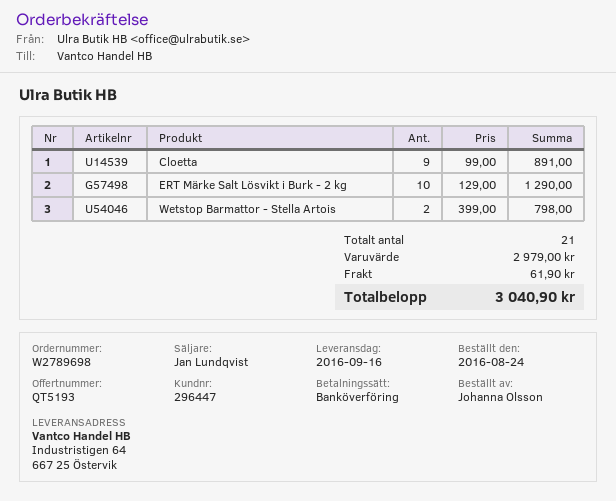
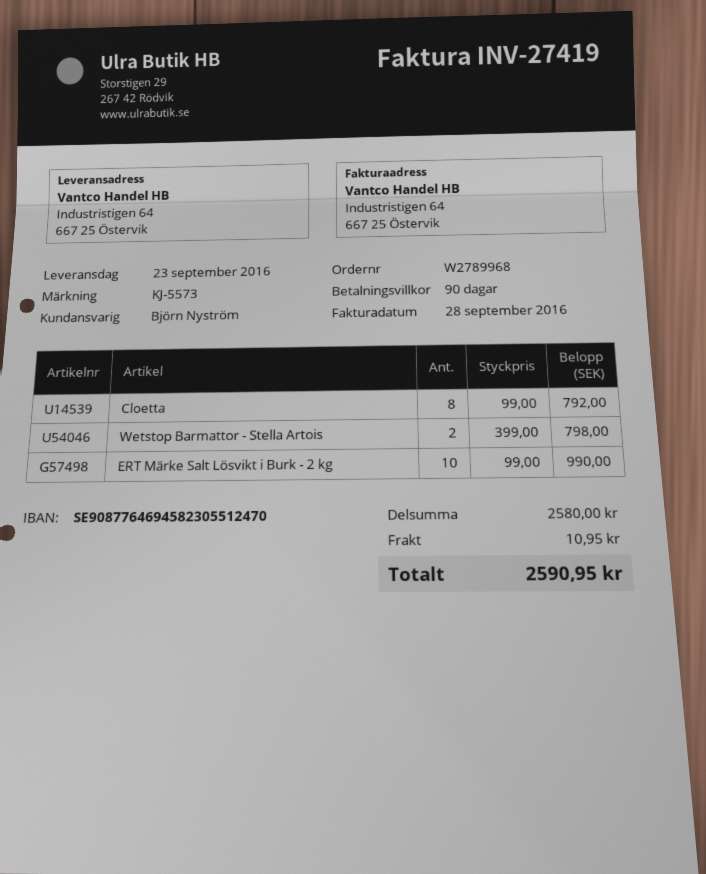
order number: W2789698 -> W2789968
delivery date: 2016-09-16 -> 2016-09-23
sales rep: Jan Lundqvist -> Björn Nyström
Cloetta: 9 x 99.00 = 891.00 -> 8 x 99.00 = 792.00
ERT Märke Salt Lösvikt i Burk - 2 kg: 10 x 129.00 = 1290.00 -> 10 x 99.00 = 990.00
subtotal: 2979.00 -> 2580.00
shipping: 61.90 -> 10.95
total: 3040.90 -> 2590.95

